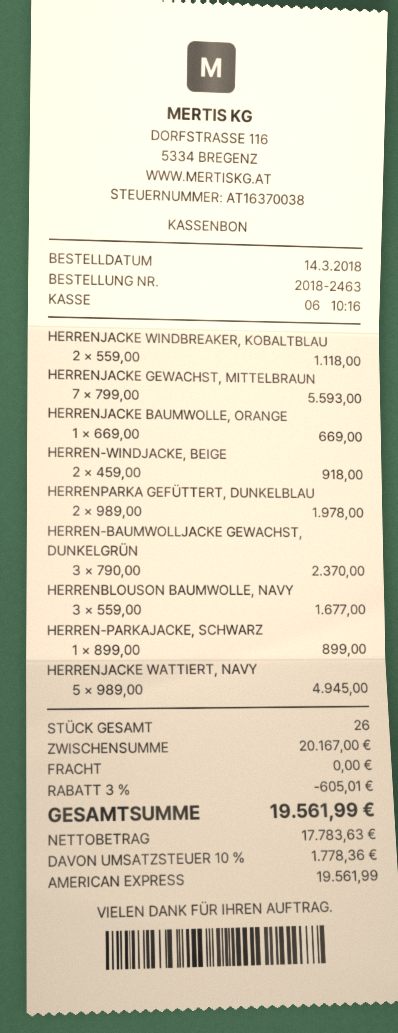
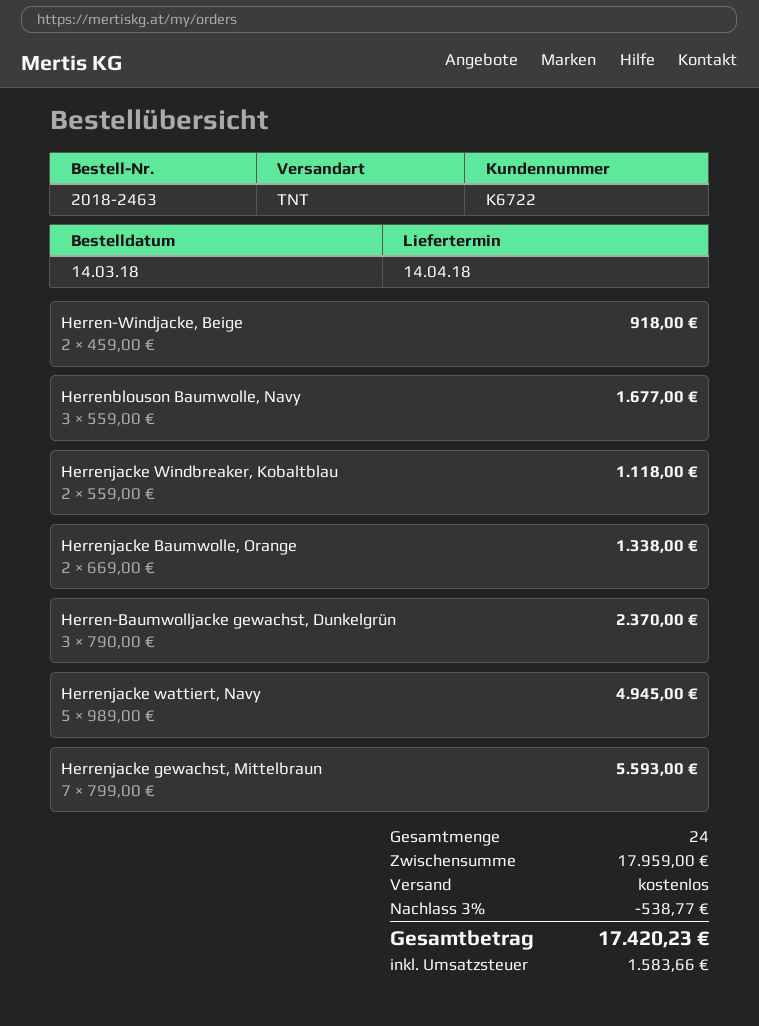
HERRENJACKE BAUMWOLLE, ORANGE: 1 x 669.00 = 669.00 -> 2 x 669.00 = 1338.00
HERRENPARKA GEFÜTTERT, DUNKELBLAU: 2 x 989.00 = 1978.00 -> none
HERREN-PARKAJACKE, SCHWARZ: 1 x 899.00 = 899.00 -> none
total quantity: 26 -> 24
subtotal: 20167.00 -> 17959.00
discount: 3% = 605.01 -> 3% = 538.77
tax: 1778.36 -> 1583.66
total: 19561.99 -> 17420.23

